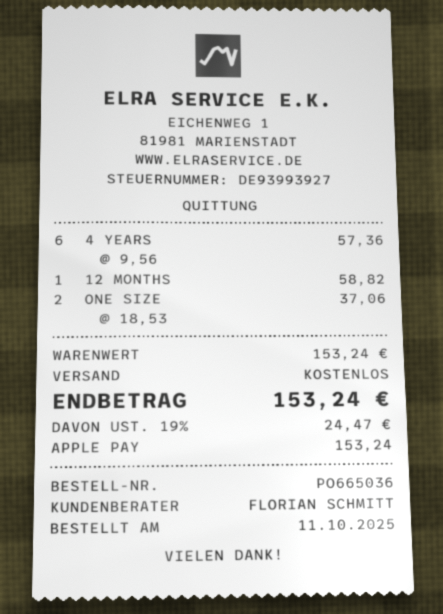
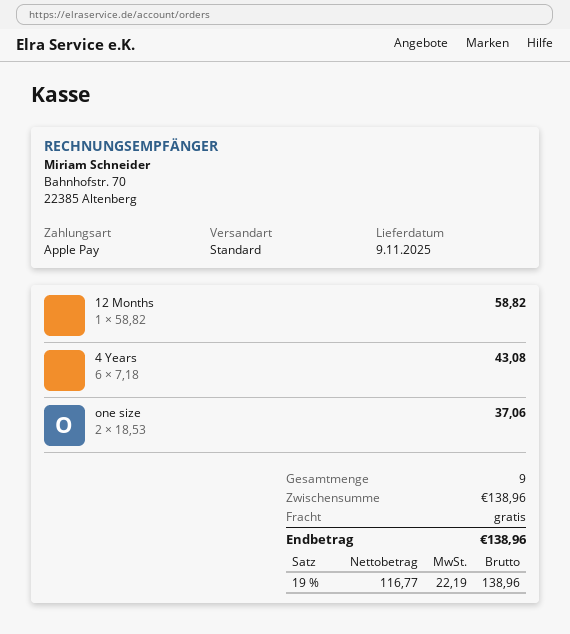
4 YEARS: 6 x 9.56 = 57.36 -> 6 x 7.18 = 43.08
subtotal: 153.24 -> 138.96
tax: 19% = 24.47 -> 19% = 22.19
total: 153.24 -> 138.96

